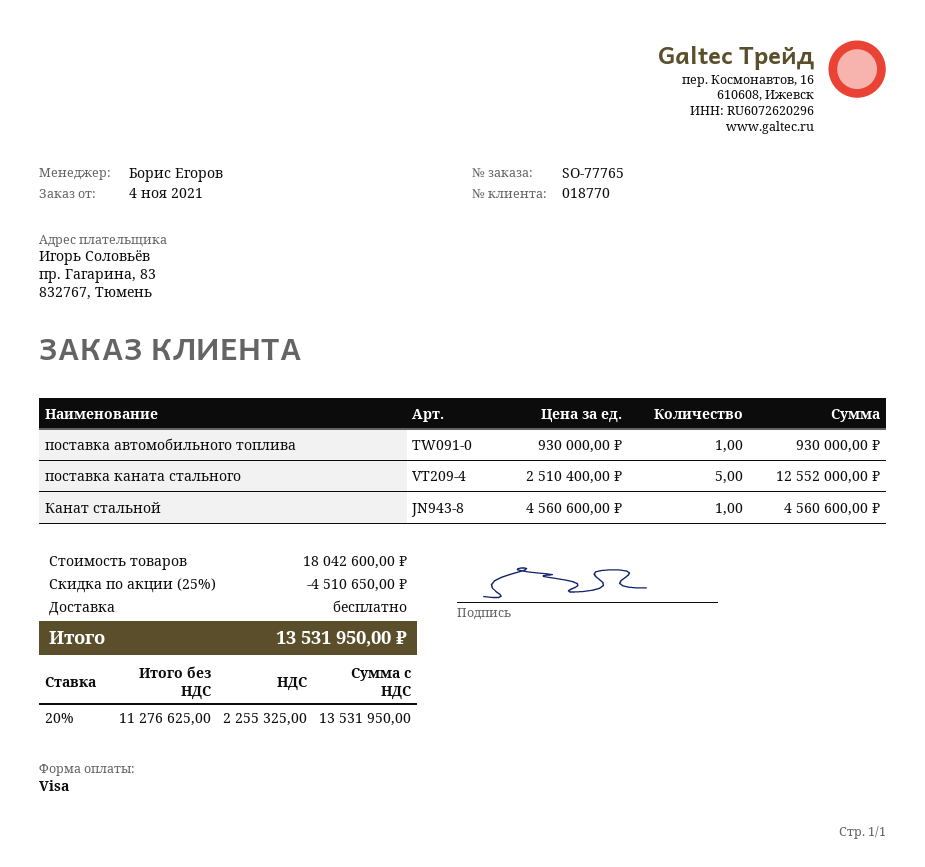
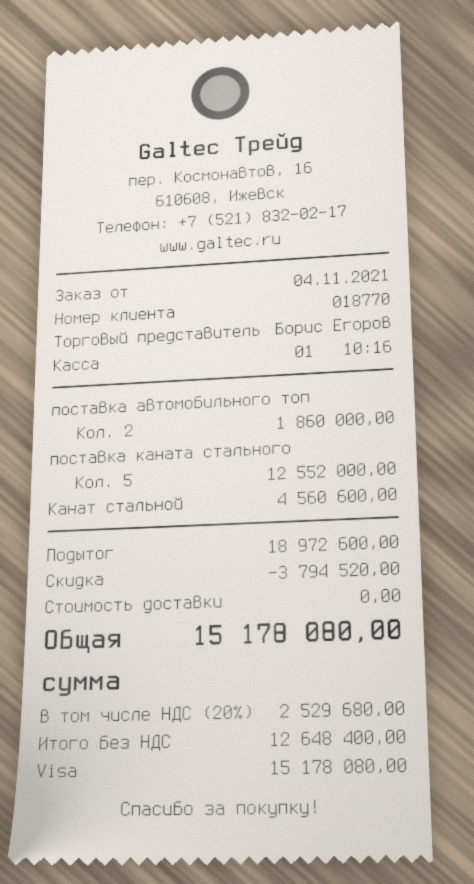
поставка автомобильного топлива: 1 for 930000.00 -> 2 for 1860000.00
subtotal: 18042600.00 -> 18972600.00
discount: 4510650.00 -> 3794520.00
net: 11276625.00 -> 12648400.00
tax: 20% = 2255325.00 -> 20% = 2529680.00
total: 13531950.00 -> 15178080.00

